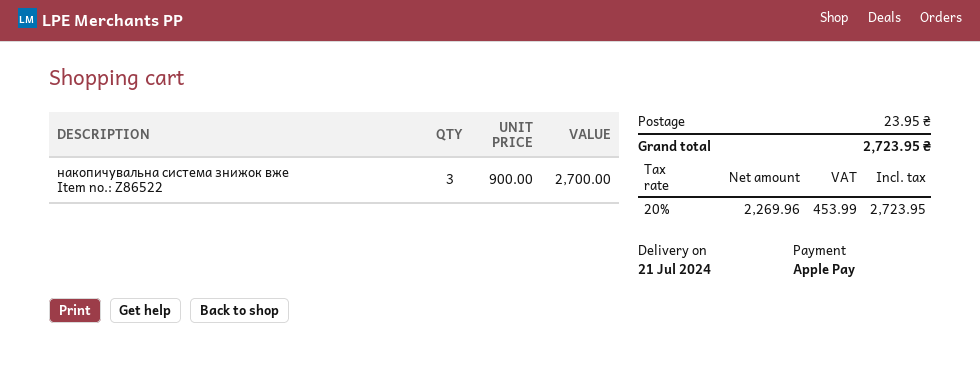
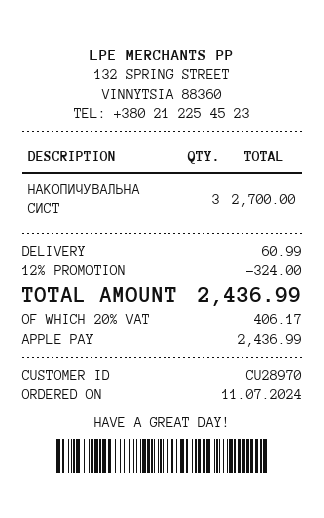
discount: none -> 12% = 324.00
shipping: 23.95 -> 60.99
tax: 20% = 453.99 -> 20% = 406.17
total: 2723.95 -> 2436.99

